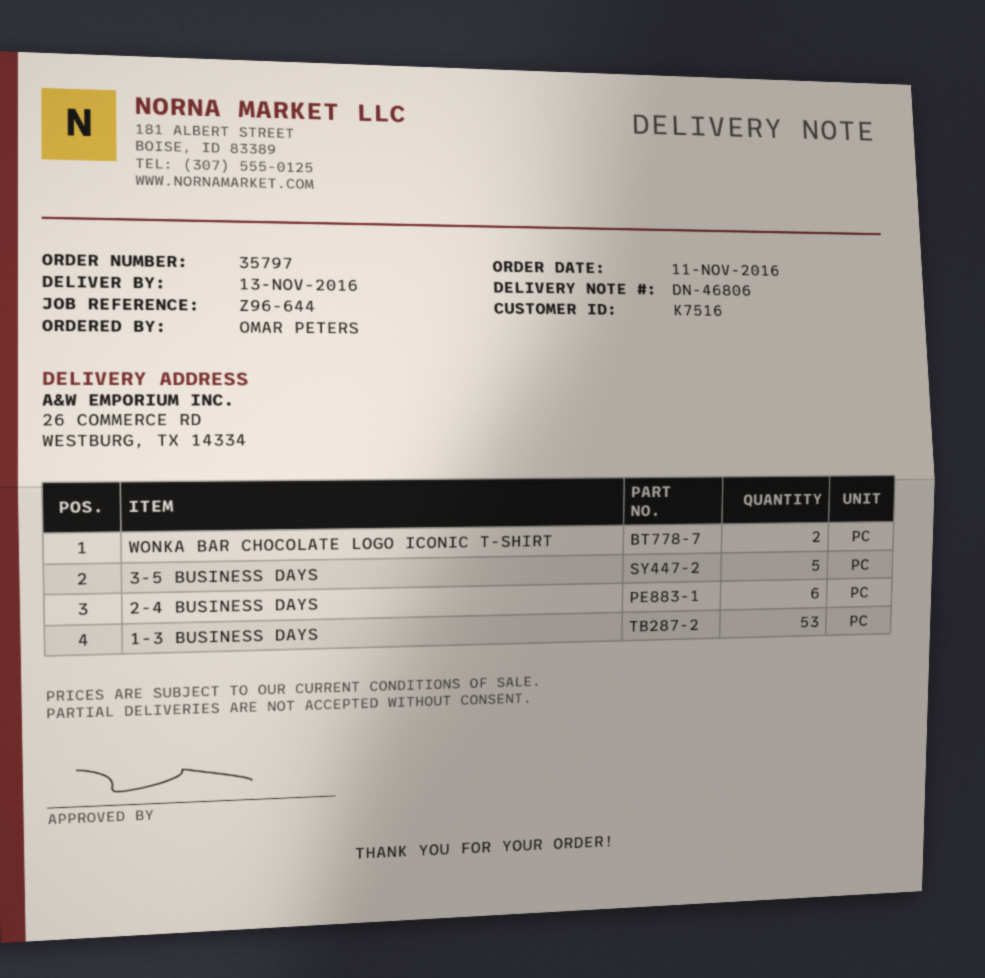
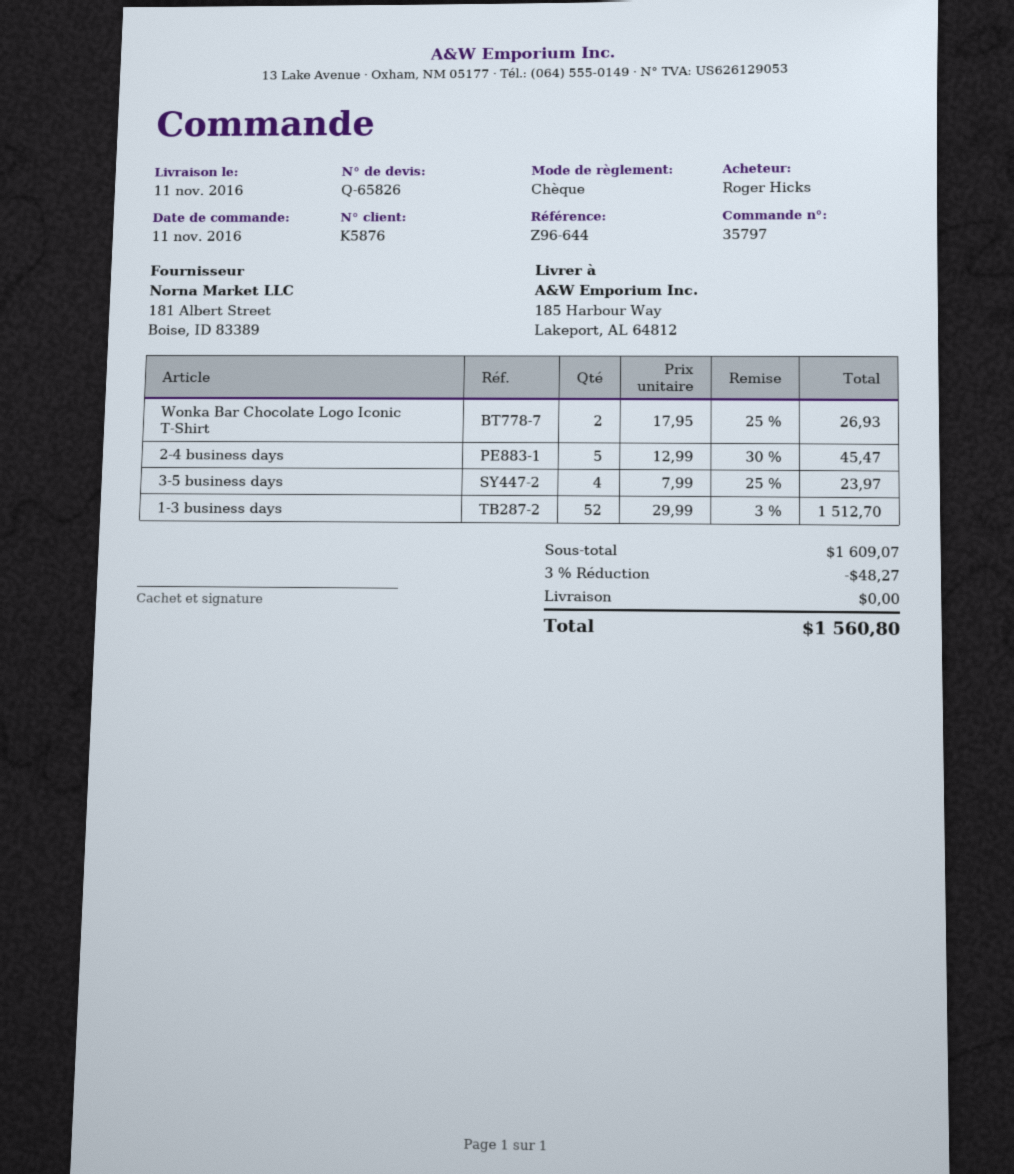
delivery date: 2016-11-13 -> 2016-11-11
customer number: K7516 -> K5876
ordered by: OMAR PETERS -> Roger Hicks
ship to: 26 COMMERCE RD, WESTBURG, TX 14334 -> 185 Harbour Way, Lakeport, AL 64812
3-5 BUSINESS DAYS: 5 -> 4
2-4 BUSINESS DAYS: 6 -> 5
1-3 BUSINESS DAYS: 53 -> 52

